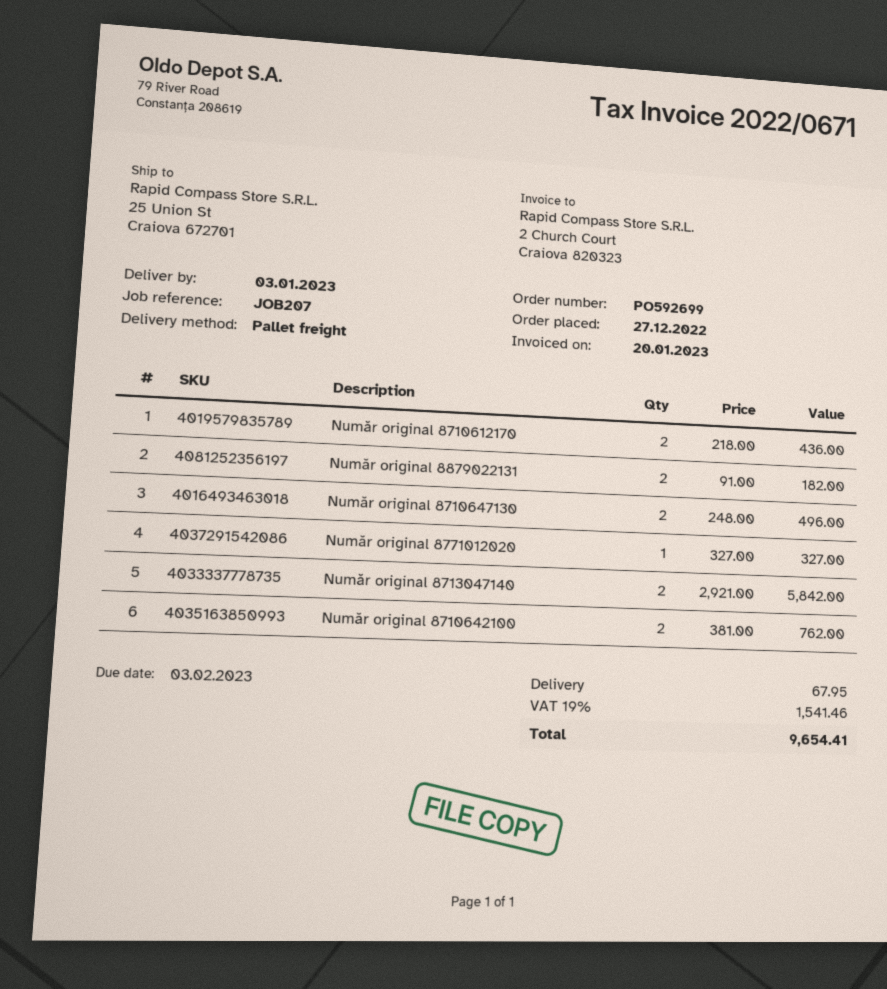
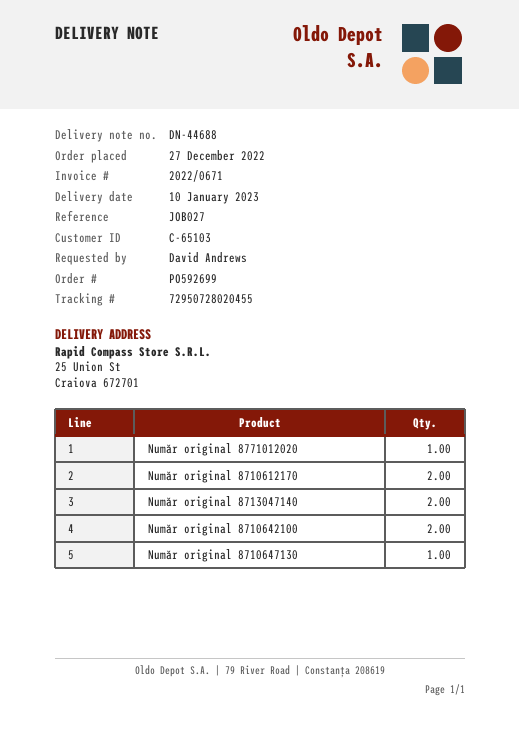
delivery date: 2023-01-03 -> 2023-01-10
reference: JOB207 -> JOB027
Număr original 8879022131: 2 -> none
Număr original 8710647130: 2 -> 1

